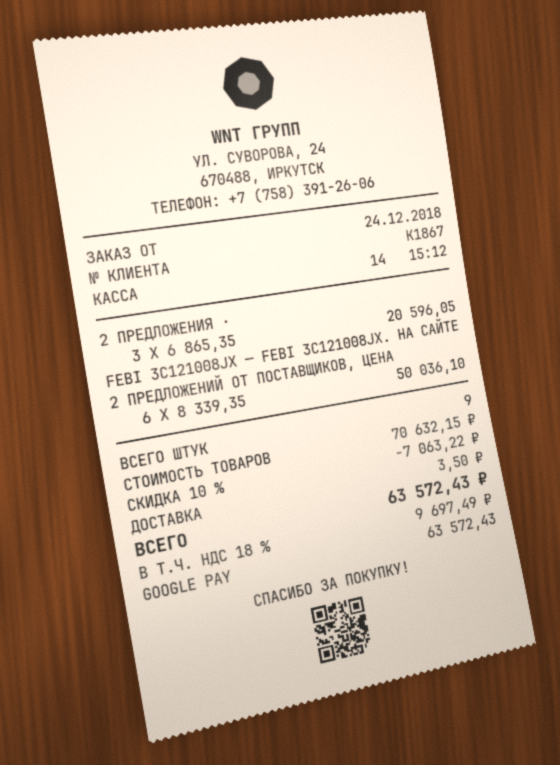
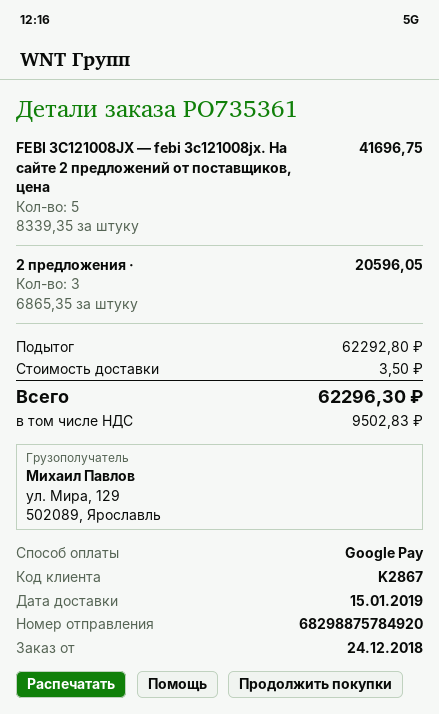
customer number: K1867 -> K2867
FEBI 3C121008JX — FEBI 3C121008JX. НА САЙТЕ 2 ПРЕДЛОЖЕНИЙ ОТ ПОСТАВЩИКОВ, ЦЕНА: 6 x 8339.35 = 50036.10 -> 5 x 8339.35 = 41696.75
subtotal: 70632.15 -> 62292.80
discount: 10% = 7063.22 -> none
tax: 9697.49 -> 9502.83
total: 63572.43 -> 62296.30

